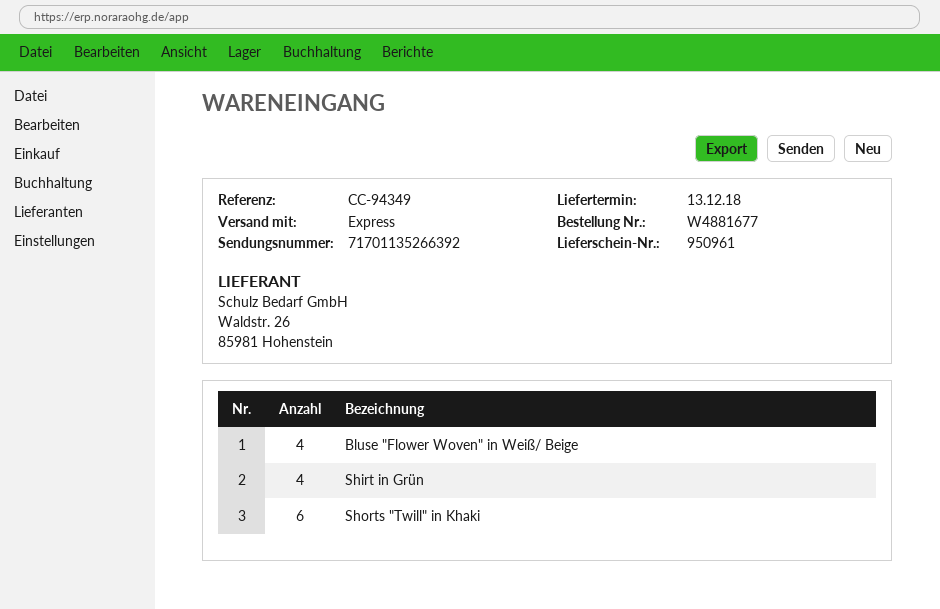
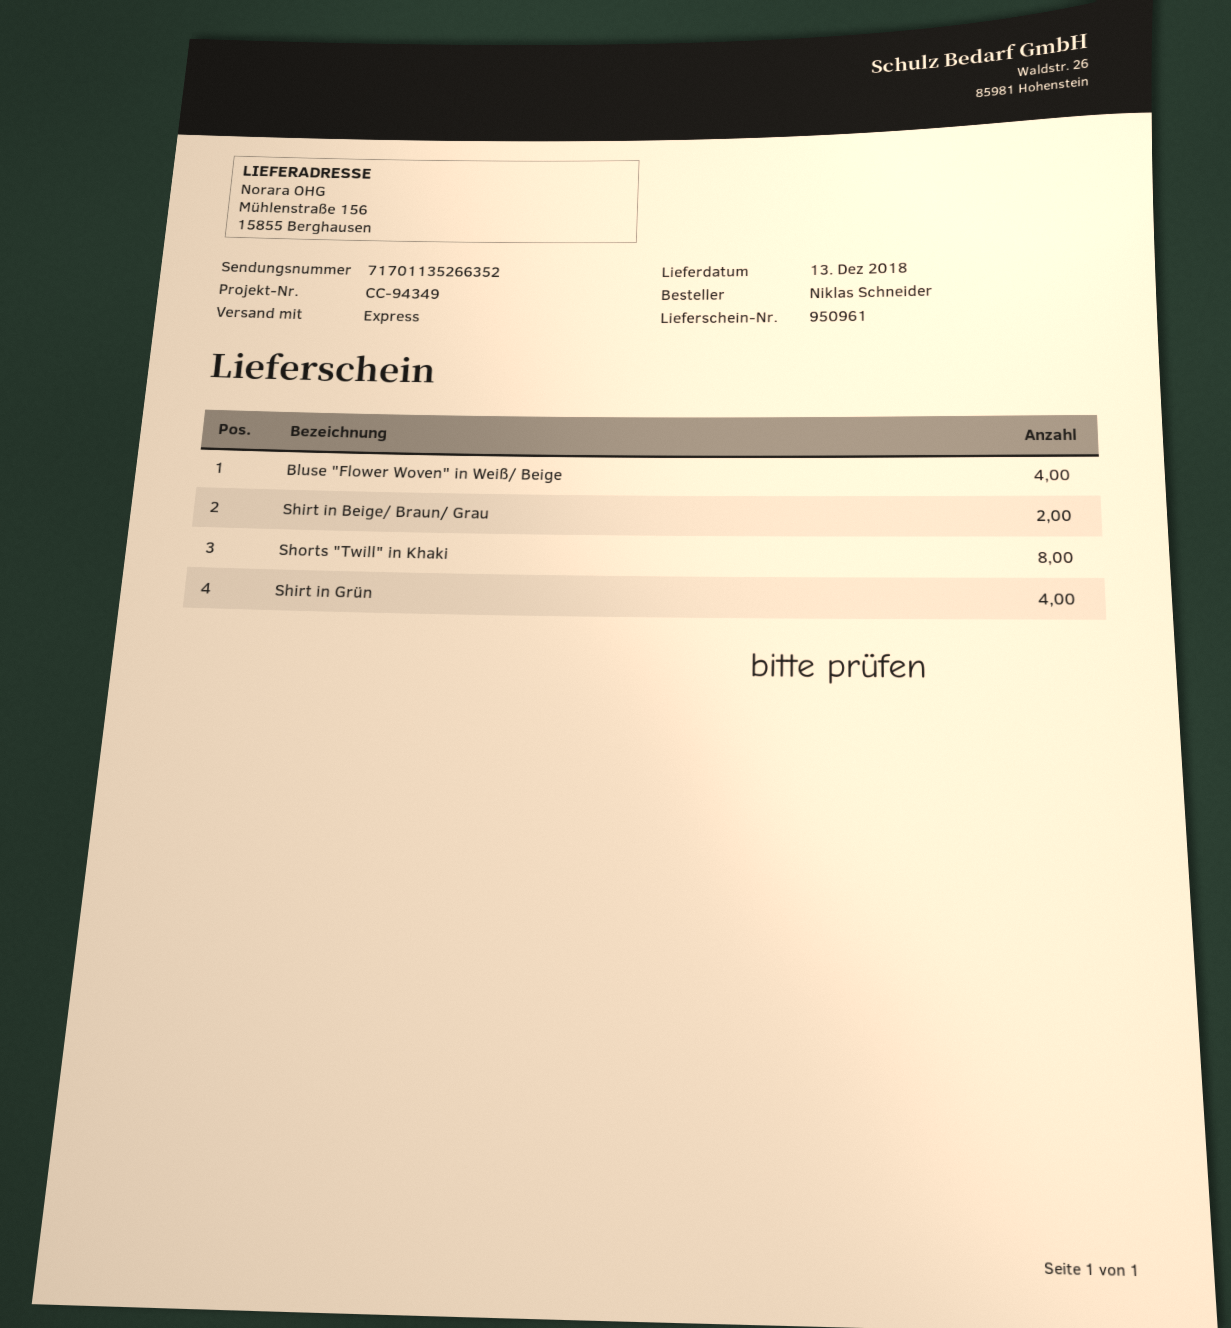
tracking number: 71701135266392 -> 71701135266352
Shorts "Twill" in Khaki: 6 -> 8
Shirt in Beige/ Braun/ Grau: none -> 2

